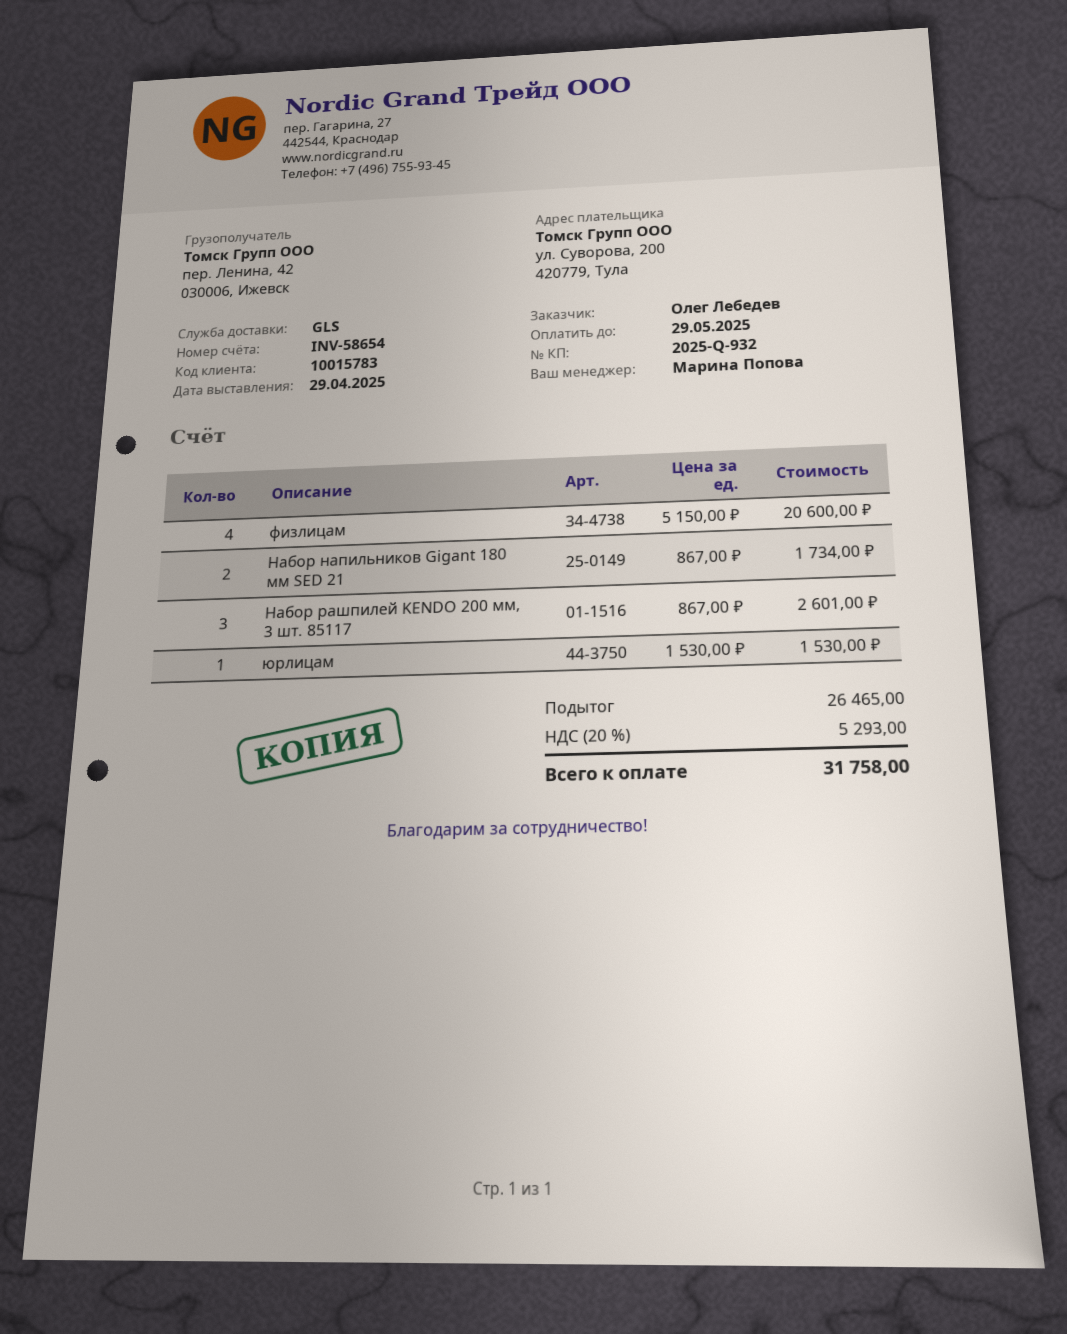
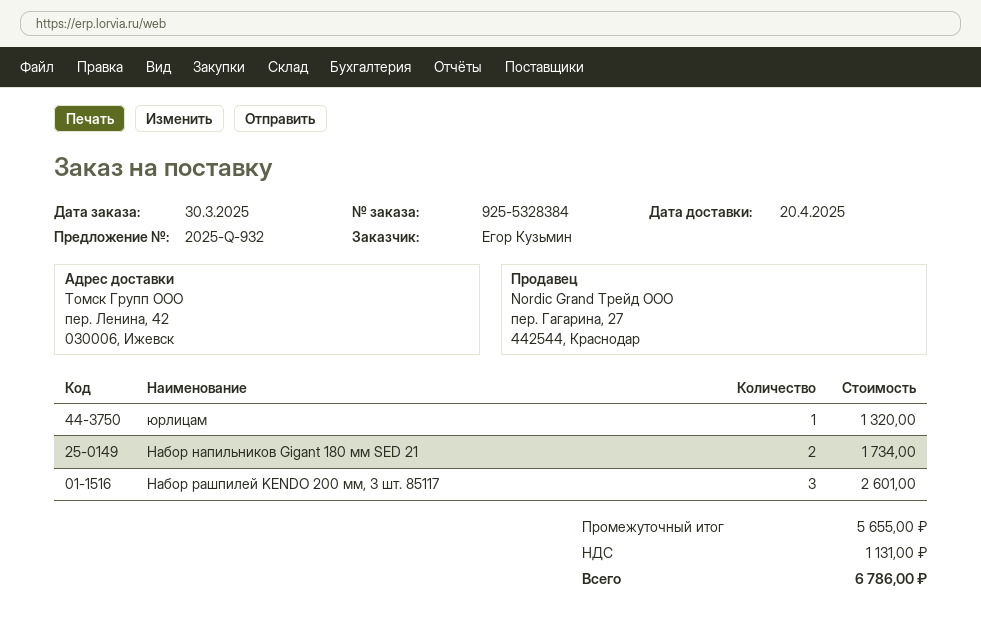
ordered by: Олег Лебедев -> Егор Кузьмин
физлицам: 4 for 20600.00 -> none
юрлицам: 1 for 1530.00 -> 1 for 1320.00
subtotal: 26465.00 -> 5655.00
tax: 5293.00 -> 1131.00
total: 31758.00 -> 6786.00

